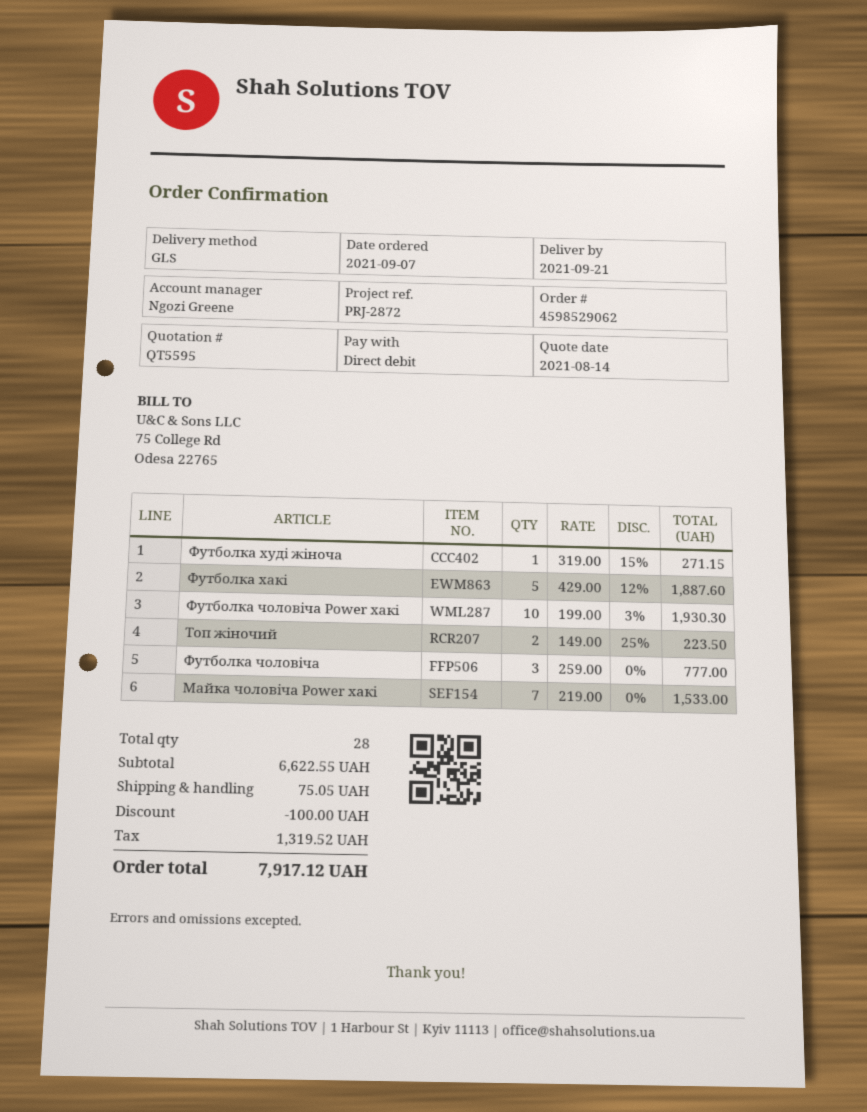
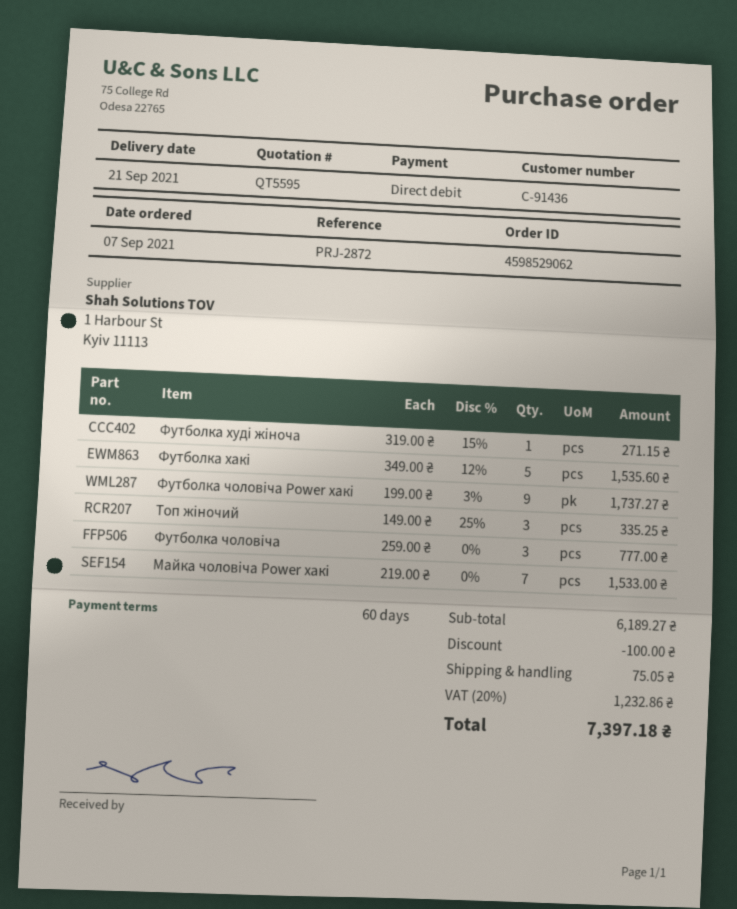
Футболка хакі: 5 x 429.00 - 12% = 1887.60 -> 5 x 349.00 - 12% = 1535.60
Футболка чоловіча Power хакі: 10 x 199.00 - 3% = 1930.30 -> 9 x 199.00 - 3% = 1737.27
Топ жіночий: 2 x 149.00 - 25% = 223.50 -> 3 x 149.00 - 25% = 335.25
subtotal: 6622.55 -> 6189.27
tax: 1319.52 -> 1232.86
total: 7917.12 -> 7397.18

